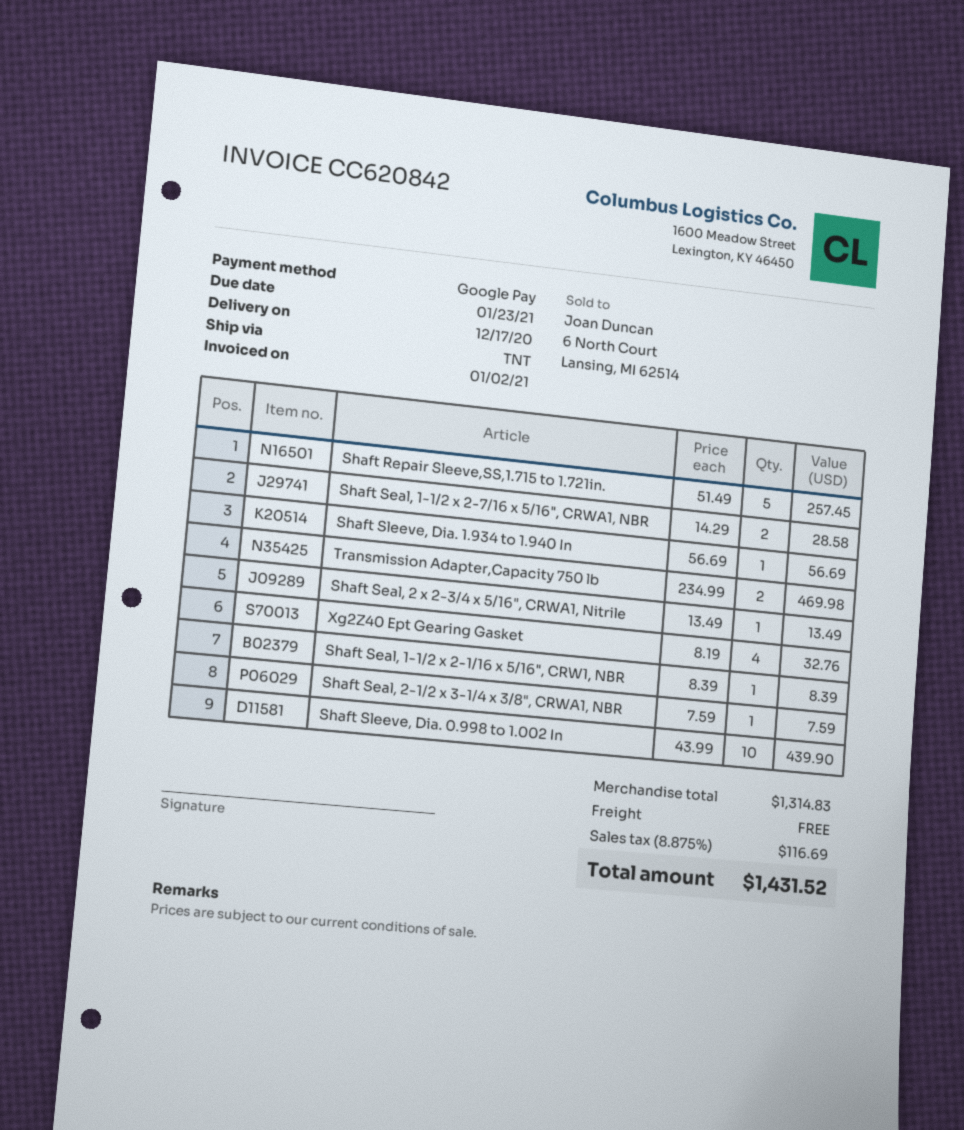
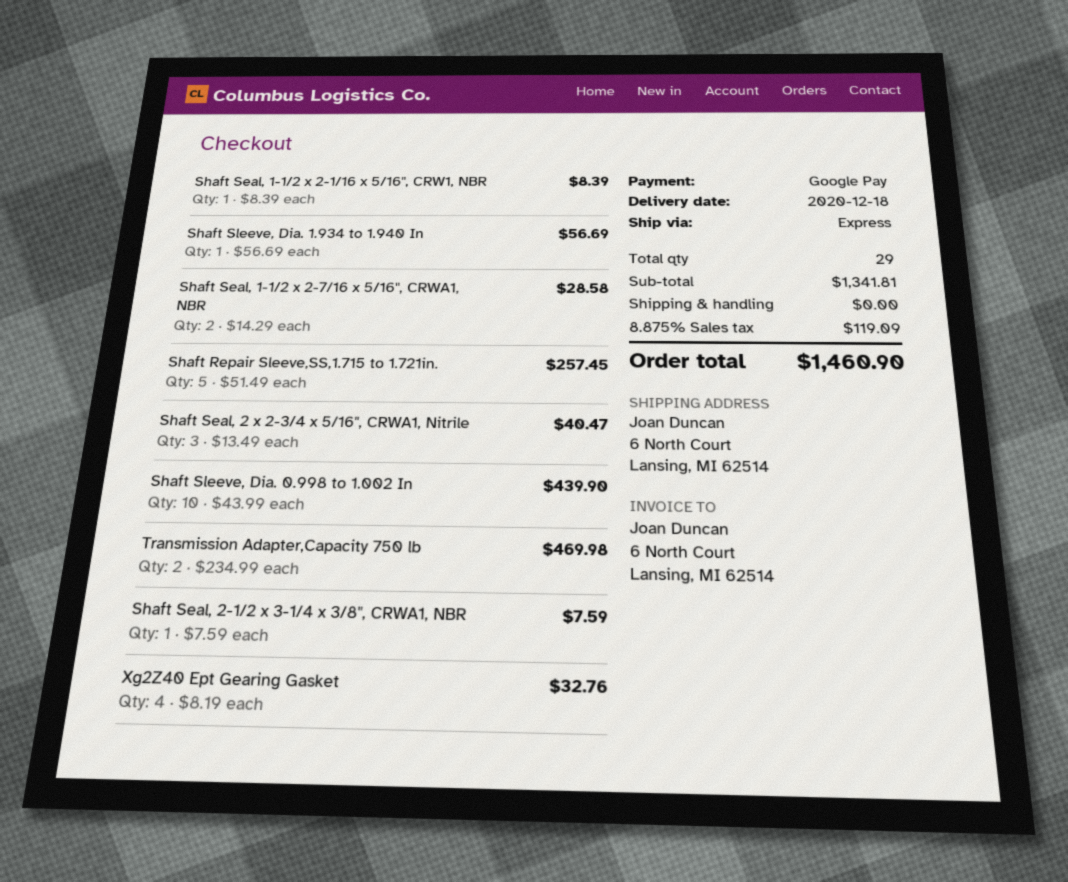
delivery date: 2020-12-17 -> 2020-12-18
shipping method: TNT -> express
Shaft Seal, 2 x 2-3/4 x 5/16", CRWA1, Nitrile: 1 x 13.49 = 13.49 -> 3 x 13.49 = 40.47
subtotal: 1314.83 -> 1341.81
tax: 8.875% = 116.69 -> 8.875% = 119.09
total: 1431.52 -> 1460.90

